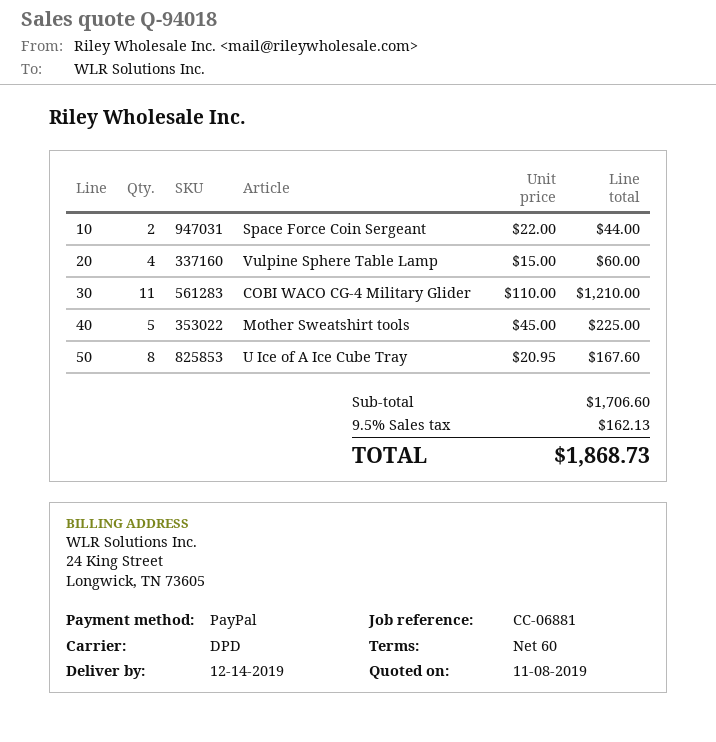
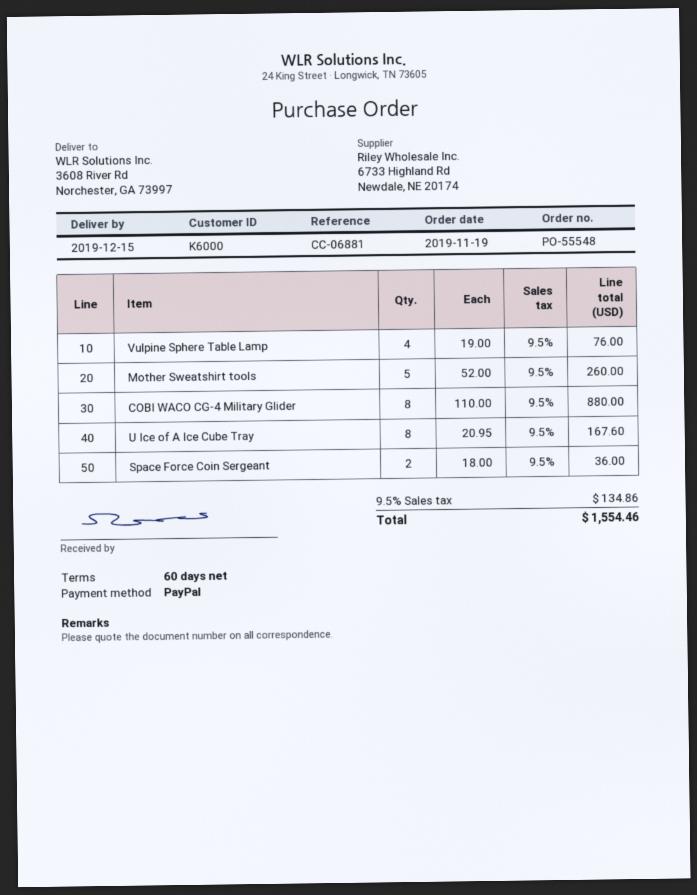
delivery date: 2019-12-14 -> 2019-12-15
Space Force Coin Sergeant: 2 x 22.00 = 44.00 -> 2 x 18.00 = 36.00
Vulpine Sphere Table Lamp: 4 x 15.00 = 60.00 -> 4 x 19.00 = 76.00
COBI WACO CG-4 Military Glider: 11 x 110.00 = 1210.00 -> 8 x 110.00 = 880.00
Mother Sweatshirt tools: 5 x 45.00 = 225.00 -> 5 x 52.00 = 260.00
tax: 9.5% = 162.13 -> 9.5% = 134.86
total: 1868.73 -> 1554.46

